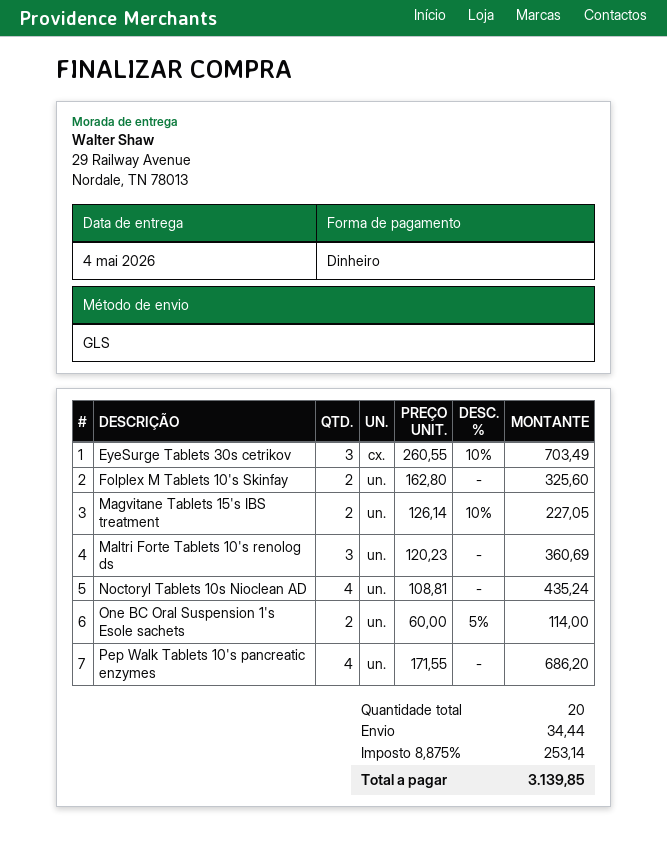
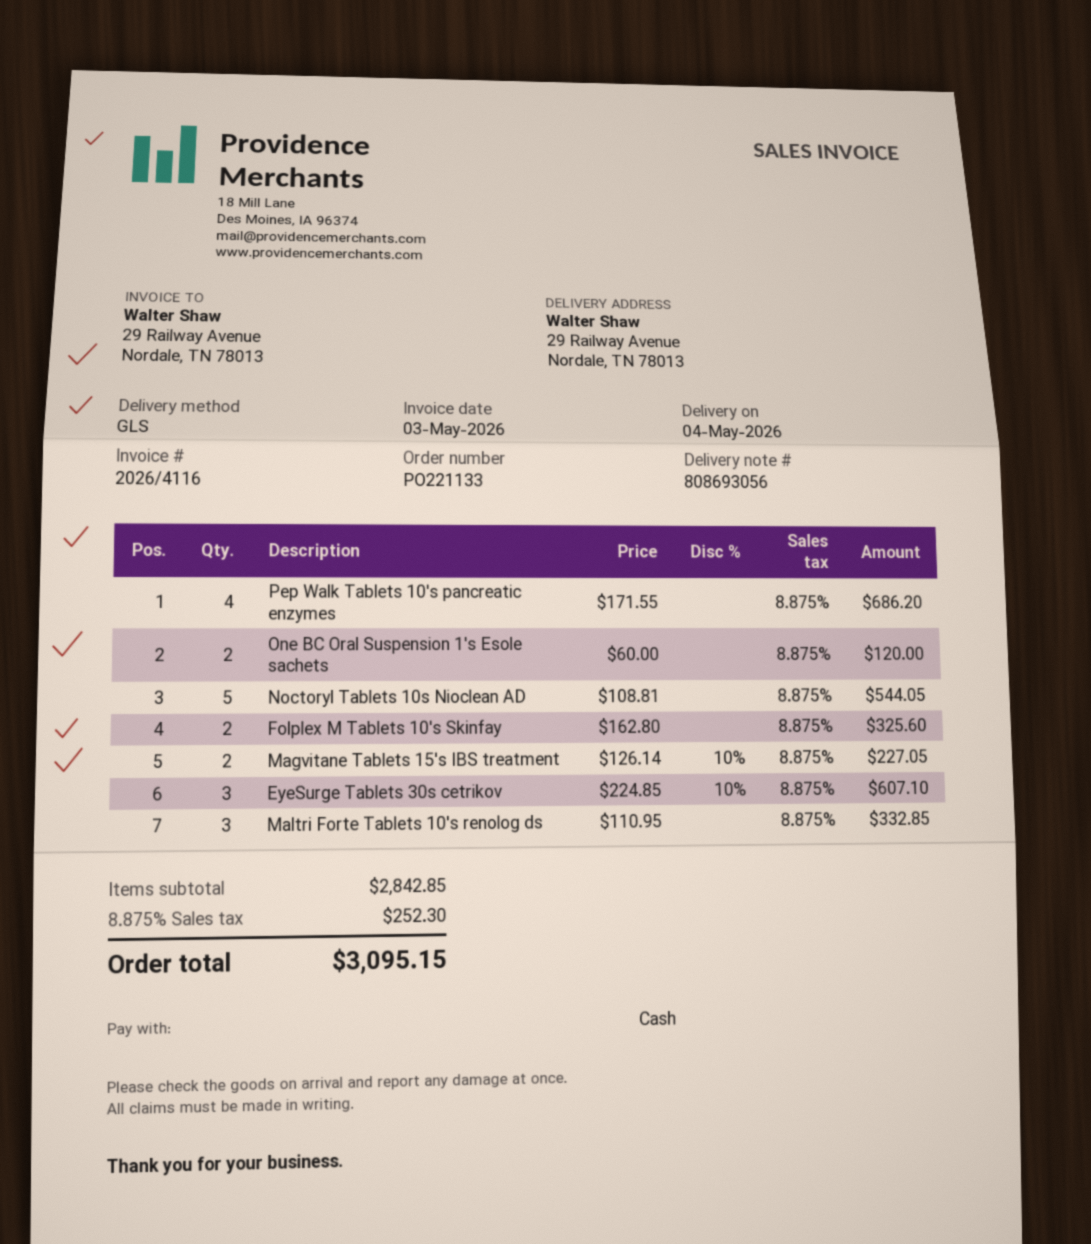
EyeSurge Tablets 30s cetrikov: 3 x 260.55 - 10% = 703.49 -> 3 x 224.85 - 10% = 607.10
Maltri Forte Tablets 10's renolog ds: 3 x 120.23 = 360.69 -> 3 x 110.95 = 332.85
Noctoryl Tablets 10s Nioclean AD: 4 x 108.81 = 435.24 -> 5 x 108.81 = 544.05
One BC Oral Suspension 1's Esole sachets: 2 x 60.00 - 5% = 114.00 -> 2 x 60.00 = 120.00
shipping: 34.44 -> none
tax: 8.875% = 253.14 -> 8.875% = 252.30
total: 3139.85 -> 3095.15

